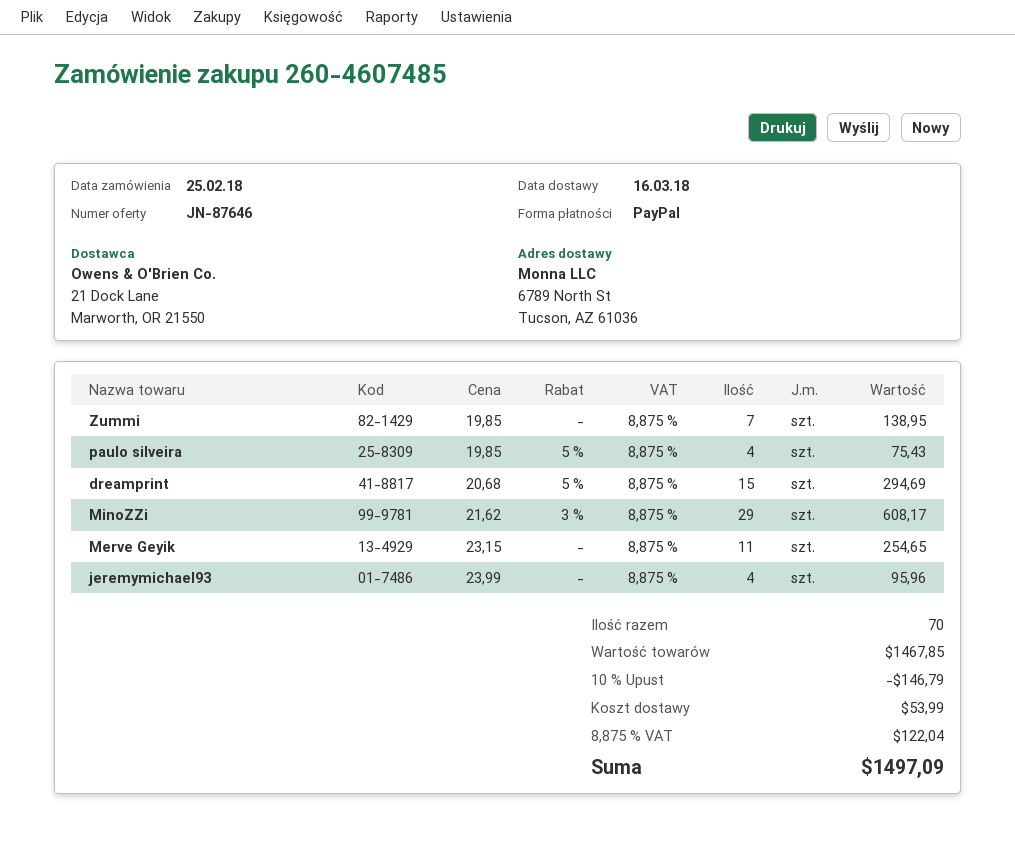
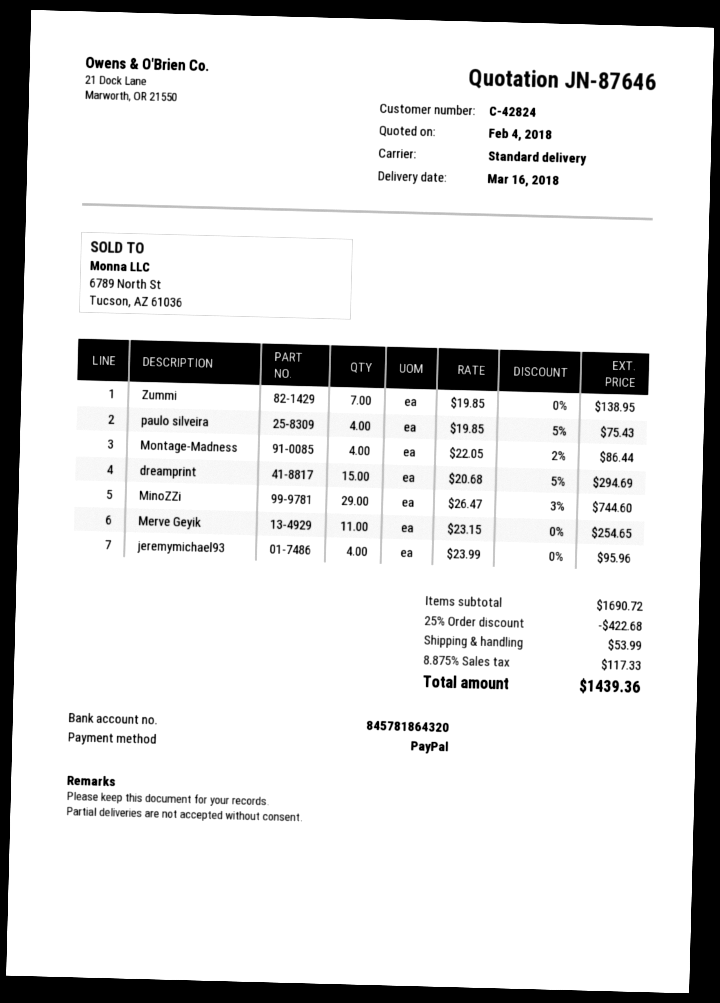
MinoZZi: 29 x 21.62 - 3% = 608.17 -> 29 x 26.47 - 3% = 744.60
Montage-Madness: none -> 4 x 22.05 - 2% = 86.44
subtotal: 1467.85 -> 1690.72
discount: 10% = 146.79 -> 25% = 422.68
tax: 8.875% = 122.04 -> 8.875% = 117.33
total: 1497.09 -> 1439.36

